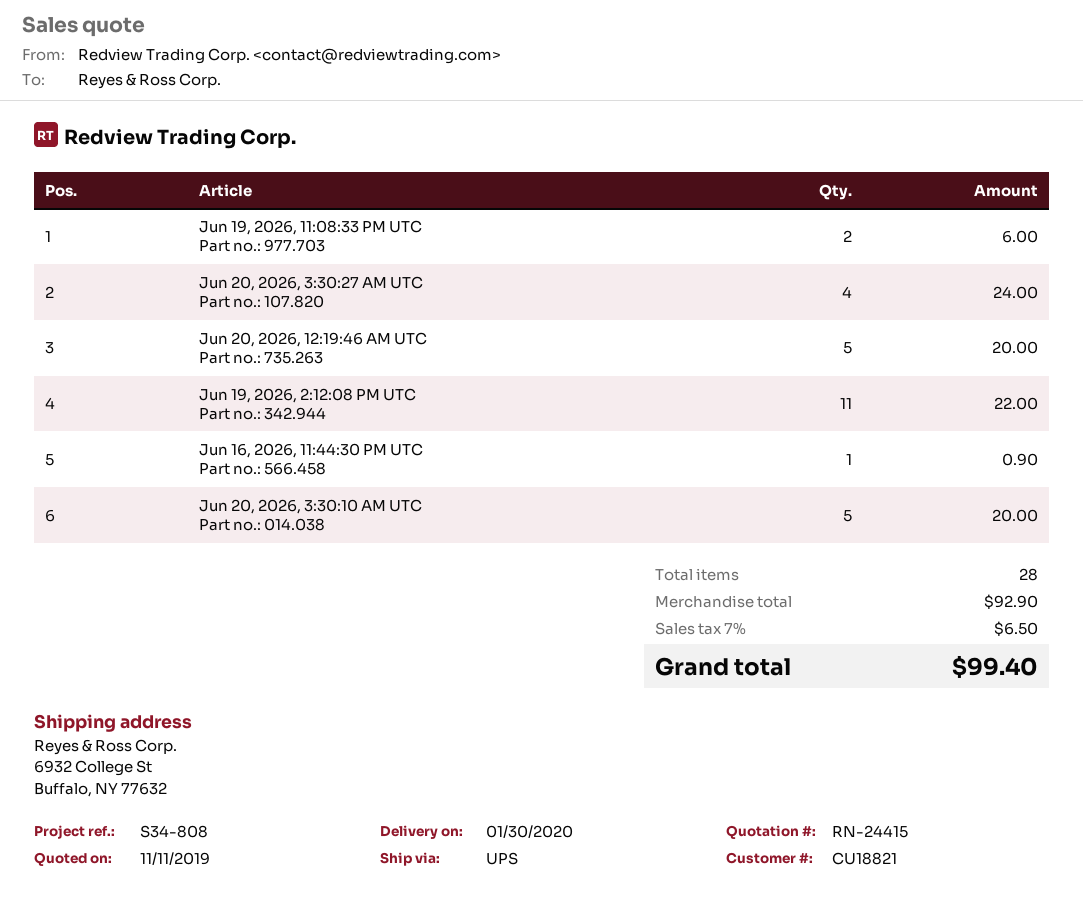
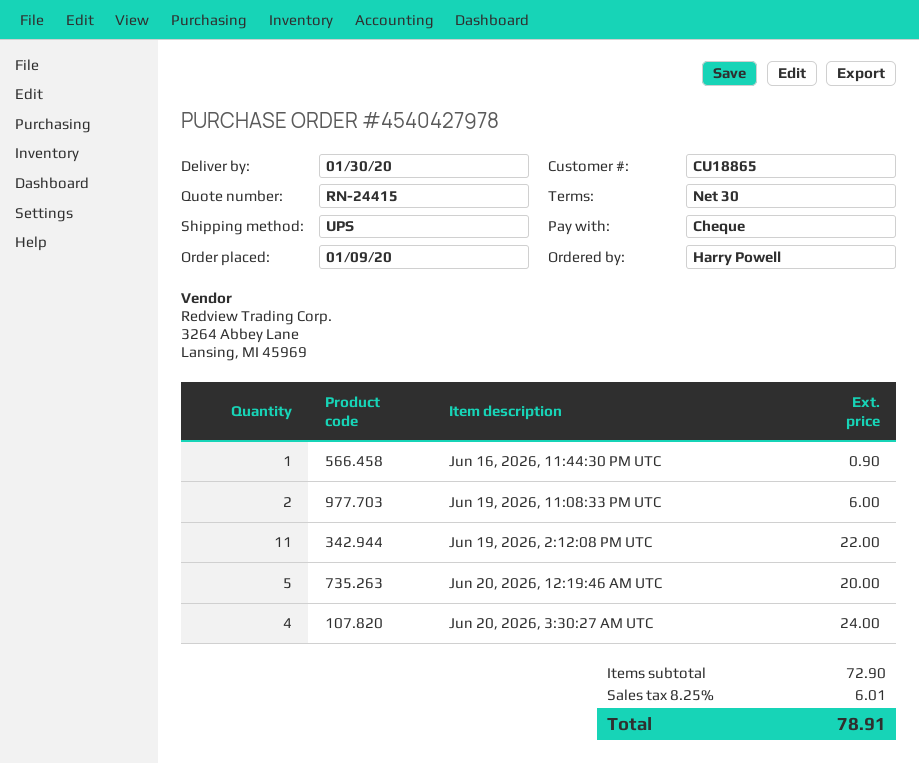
customer number: CU18821 -> CU18865
Jun 20, 2026, 3:30:10 AM UTC: 5 for 20.00 -> none
subtotal: 92.90 -> 72.90
tax: 7% = 6.50 -> 8.25% = 6.01
total: 99.40 -> 78.91

